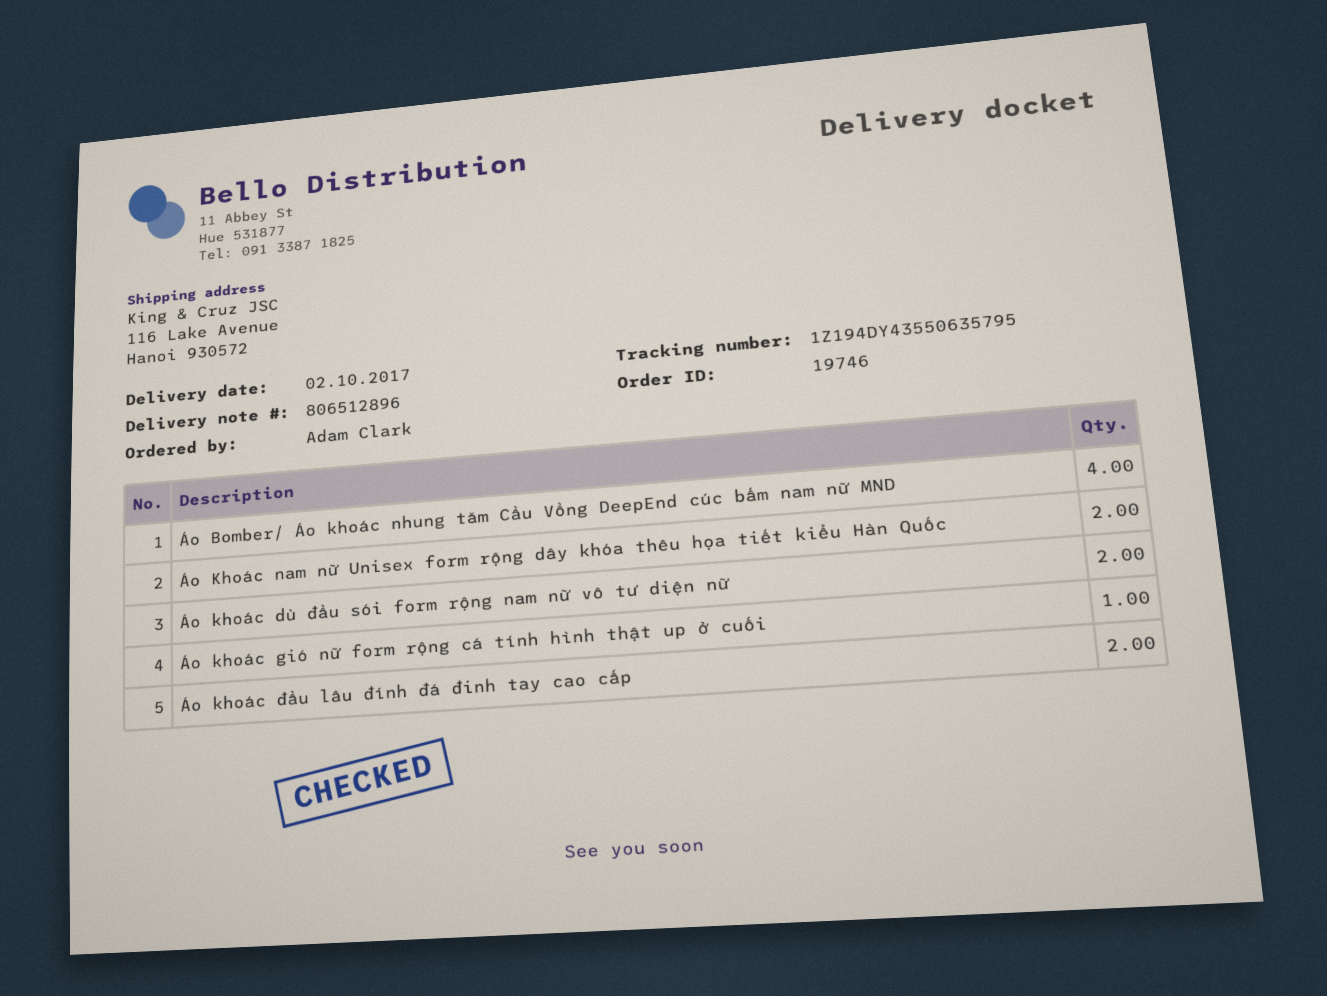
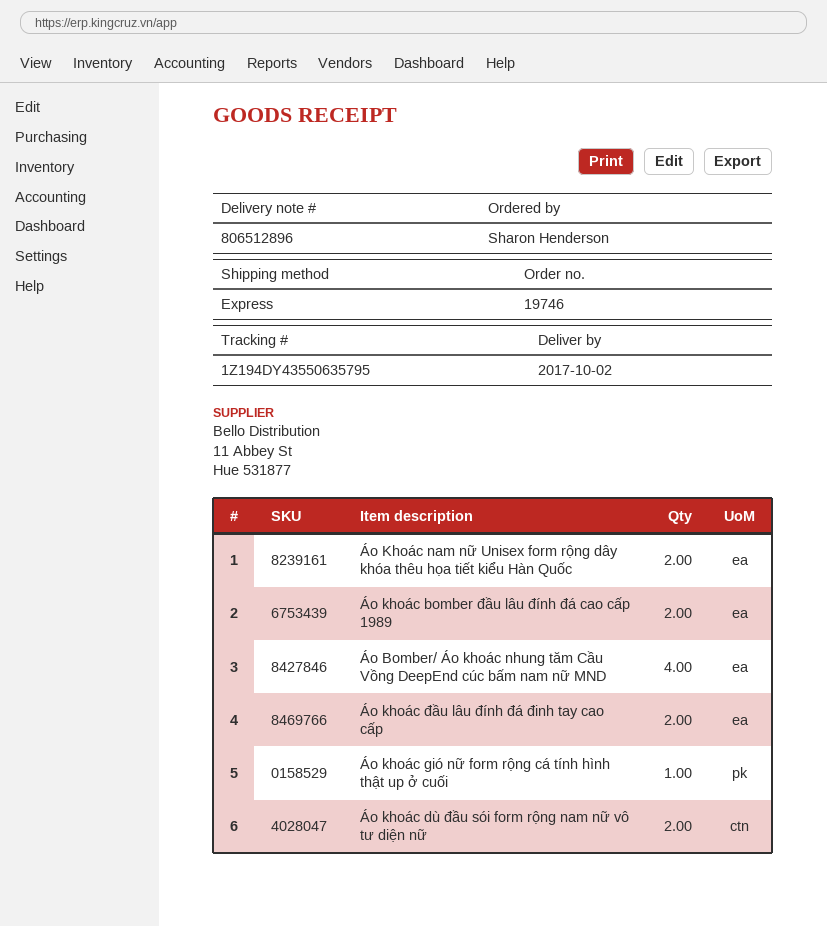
ordered by: Adam Clark -> Sharon Henderson
Áo khoác bomber đầu lâu đính đá cao cấp 1989: none -> 2

